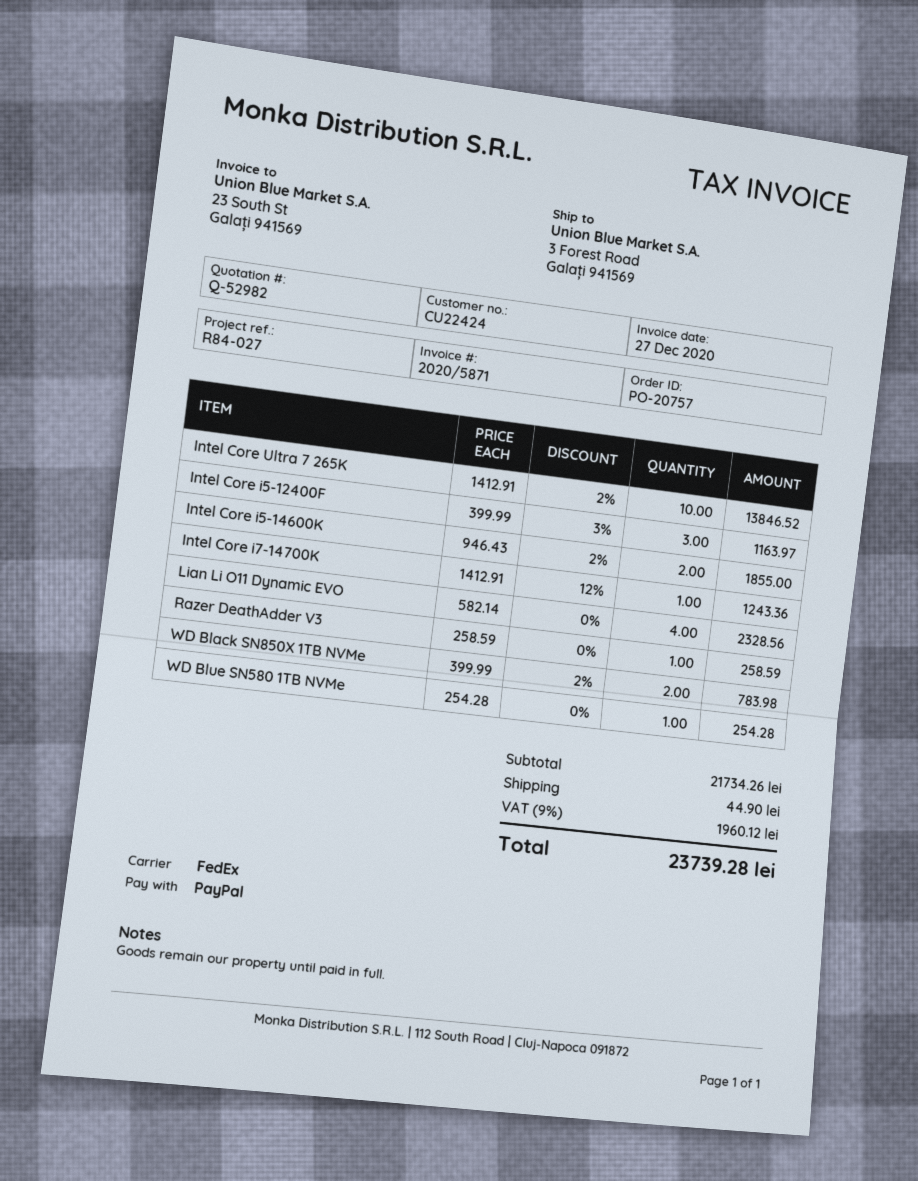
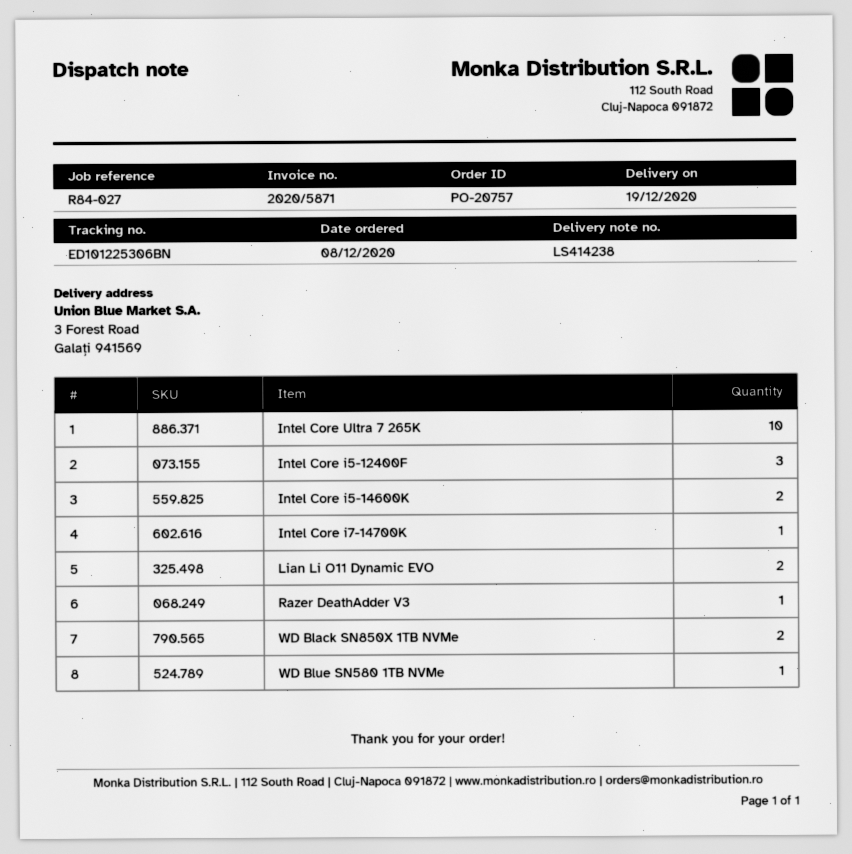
Lian Li O11 Dynamic EVO: 4 -> 2

